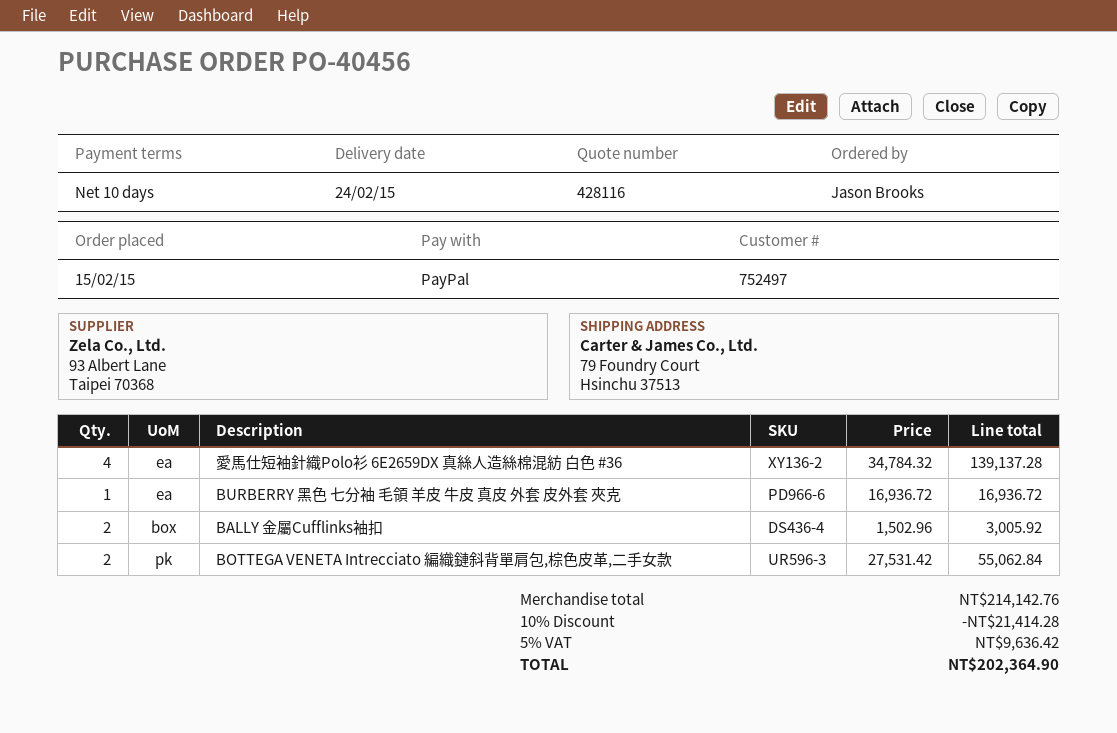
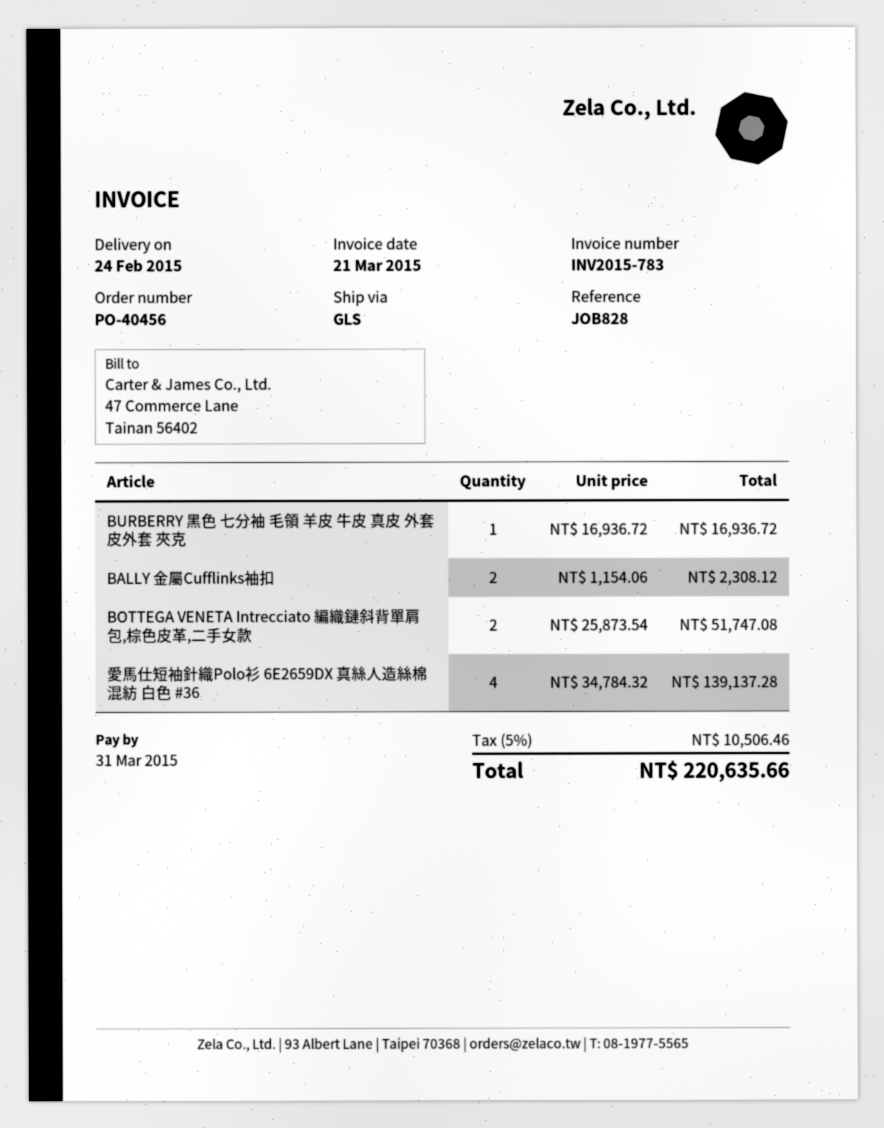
BALLY 金屬Cufflinks袖扣: 2 x 1502.96 = 3005.92 -> 2 x 1154.06 = 2308.12
BOTTEGA VENETA Intrecciato 編織鏈斜背單肩包,棕色皮革,二手女款: 2 x 27531.42 = 55062.84 -> 2 x 25873.54 = 51747.08
discount: 10% = 21414.28 -> none
tax: 5% = 9636.42 -> 5% = 10506.46
total: 202364.90 -> 220635.66

